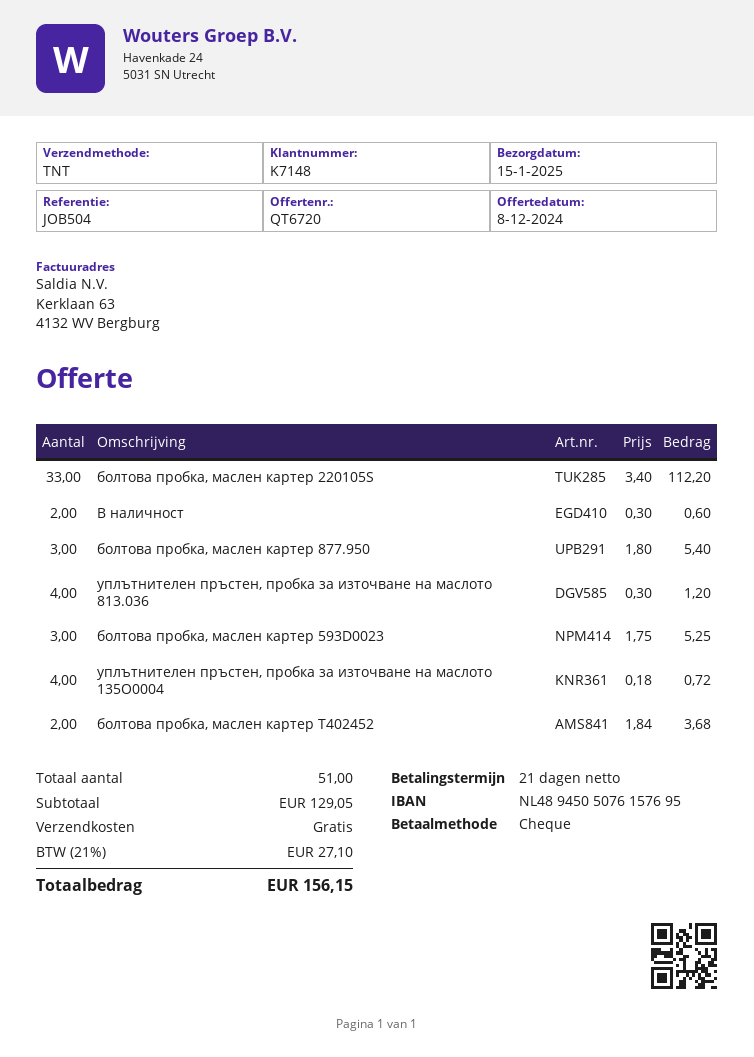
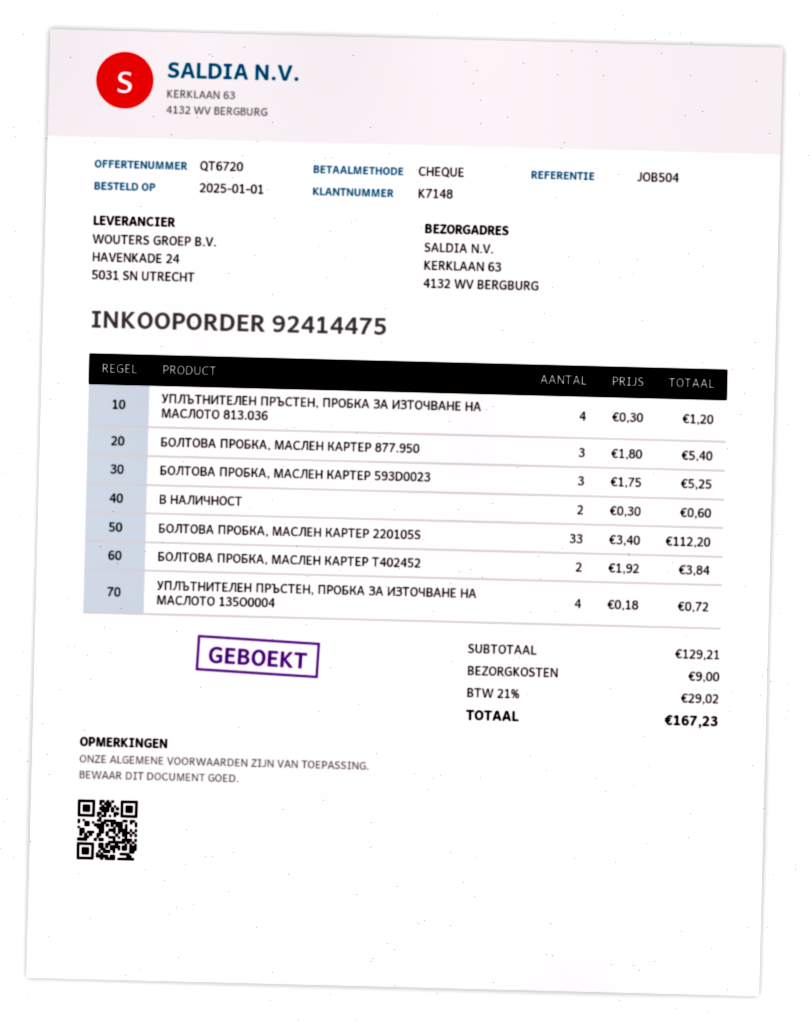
болтова пробка, маслен картер T402452: 2 x 1.84 = 3.68 -> 2 x 1.92 = 3.84
subtotal: 129.05 -> 129.21
shipping: 0.00 -> 9.00
tax: 21% = 27.10 -> 21% = 29.02
total: 156.15 -> 167.23

